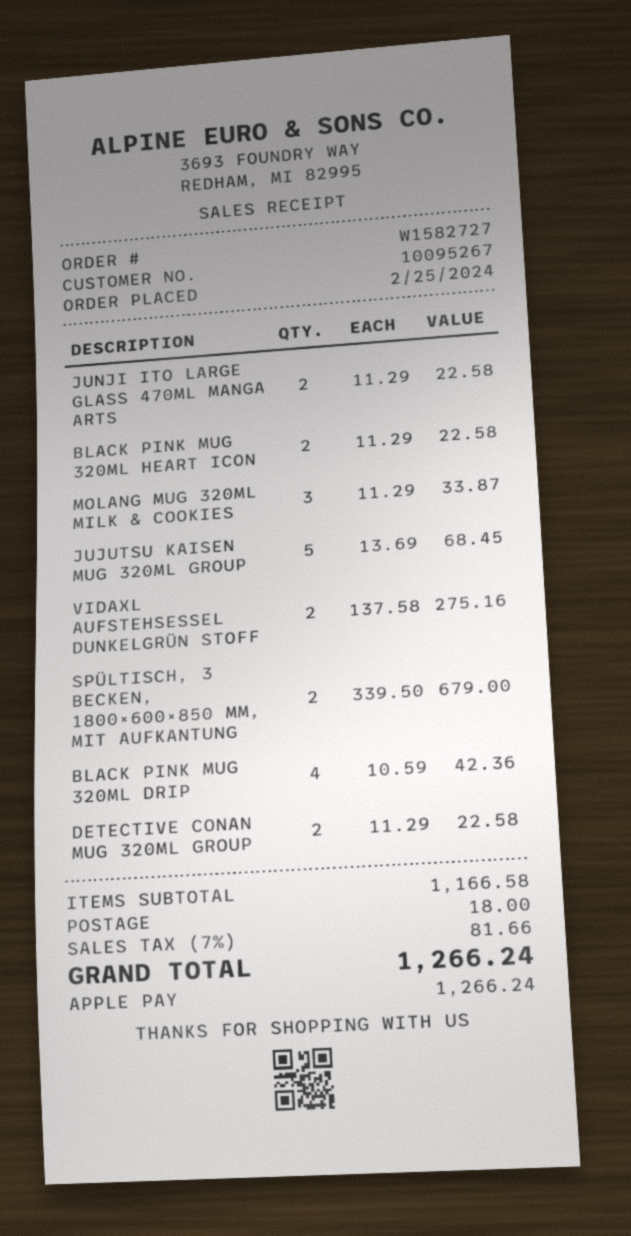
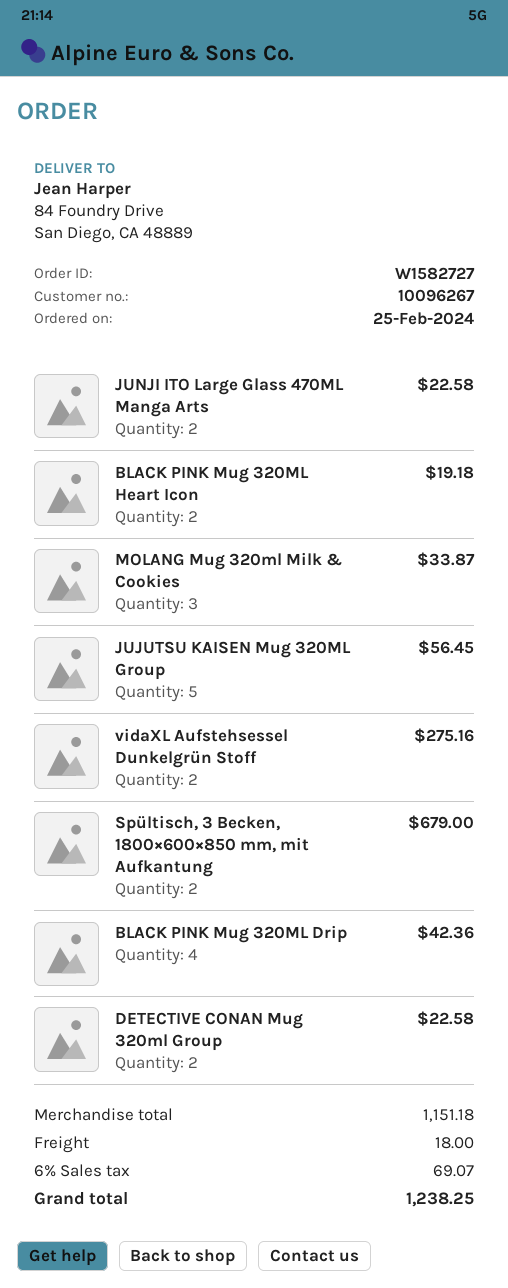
customer number: 10095267 -> 10096267
BLACK PINK MUG 320ML HEART ICON: 2 for 22.58 -> 2 for 19.18
JUJUTSU KAISEN MUG 320ML GROUP: 5 for 68.45 -> 5 for 56.45
subtotal: 1166.58 -> 1151.18
tax: 7% = 81.66 -> 6% = 69.07
total: 1266.24 -> 1238.25

